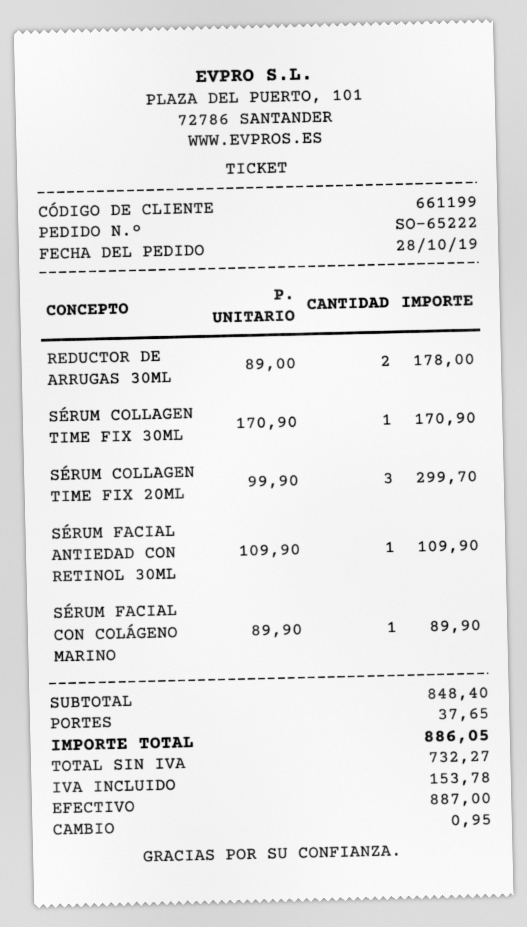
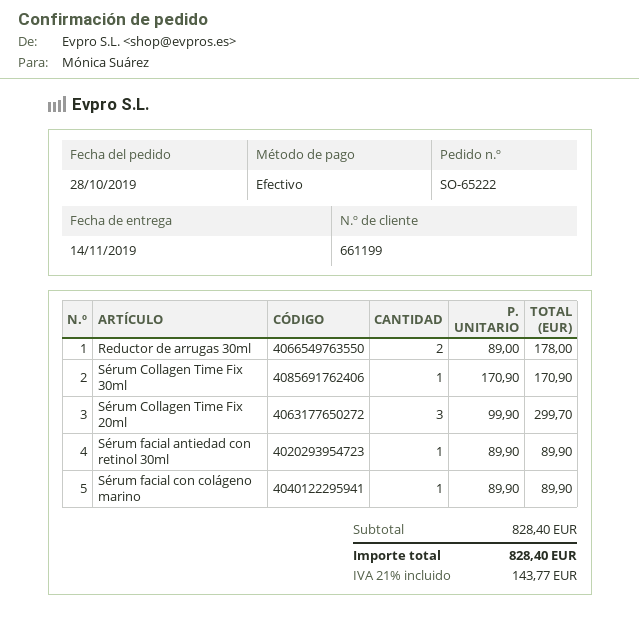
SÉRUM FACIAL ANTIEDAD CON RETINOL 30ML: 1 x 109.90 = 109.90 -> 1 x 89.90 = 89.90
subtotal: 848.40 -> 828.40
shipping: 37.65 -> none
tax: 153.78 -> 143.77
total: 886.05 -> 828.40

